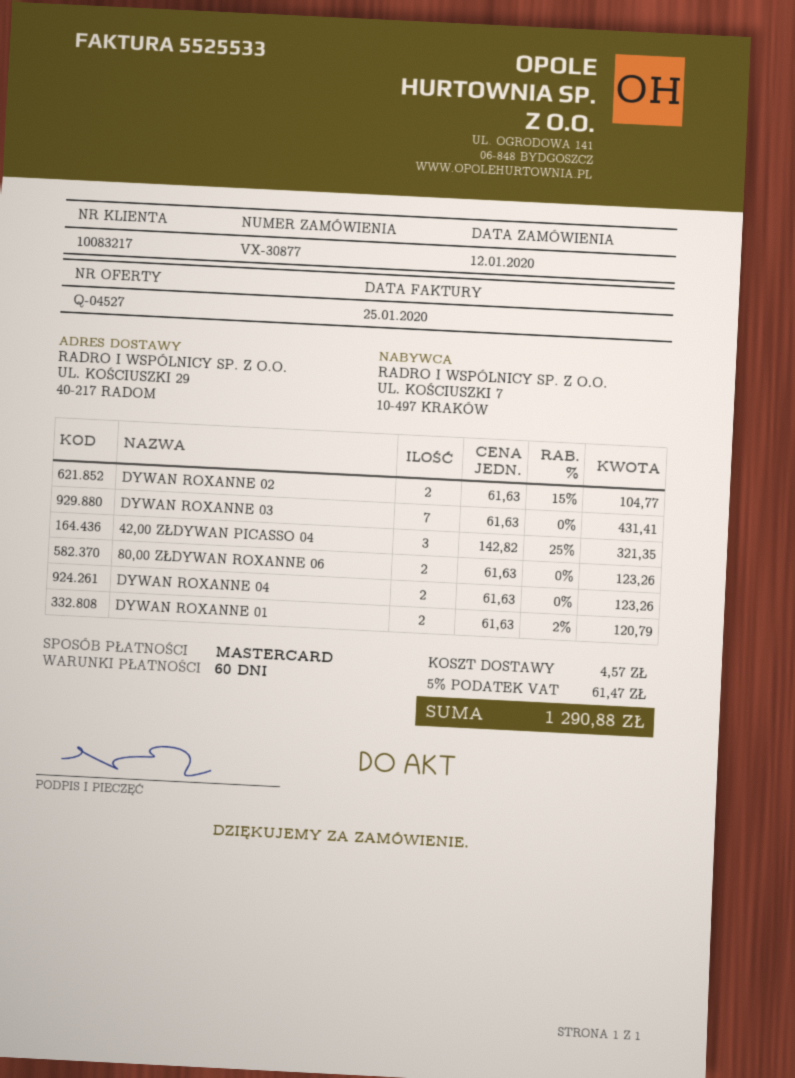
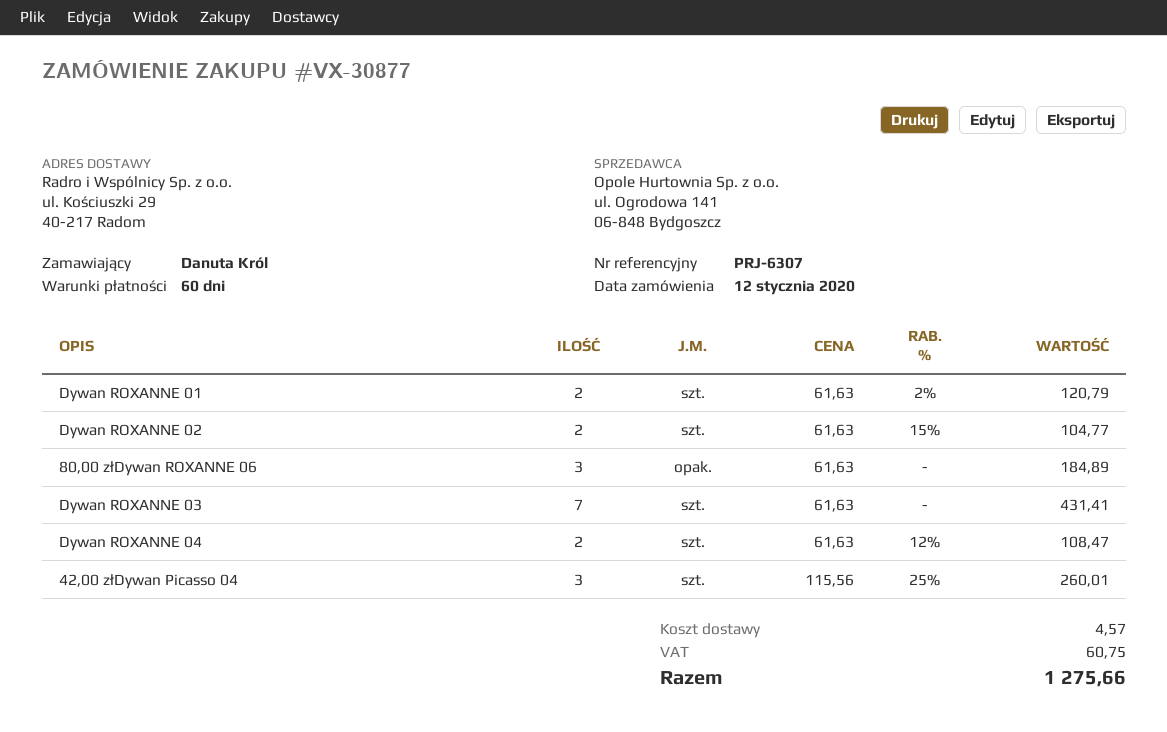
42,00 ZŁDYWAN PICASSO 04: 3 x 142.82 - 25% = 321.35 -> 3 x 115.56 - 25% = 260.01
80,00 ZŁDYWAN ROXANNE 06: 2 x 61.63 = 123.26 -> 3 x 61.63 = 184.89
DYWAN ROXANNE 04: 2 x 61.63 = 123.26 -> 2 x 61.63 - 12% = 108.47
tax: 61.47 -> 60.75
total: 1290.88 -> 1275.66

